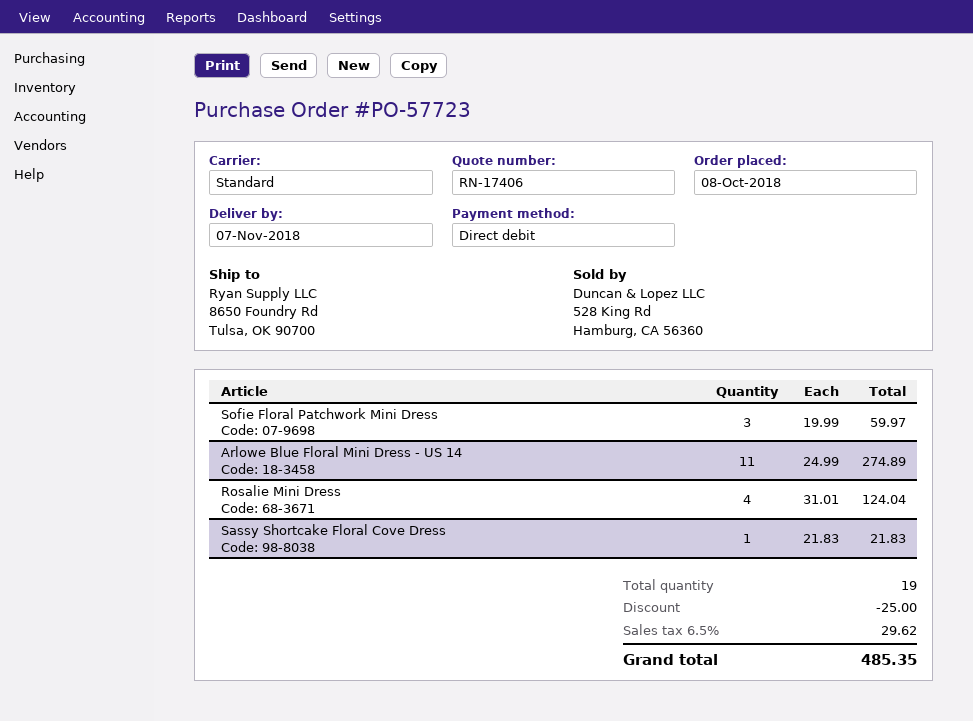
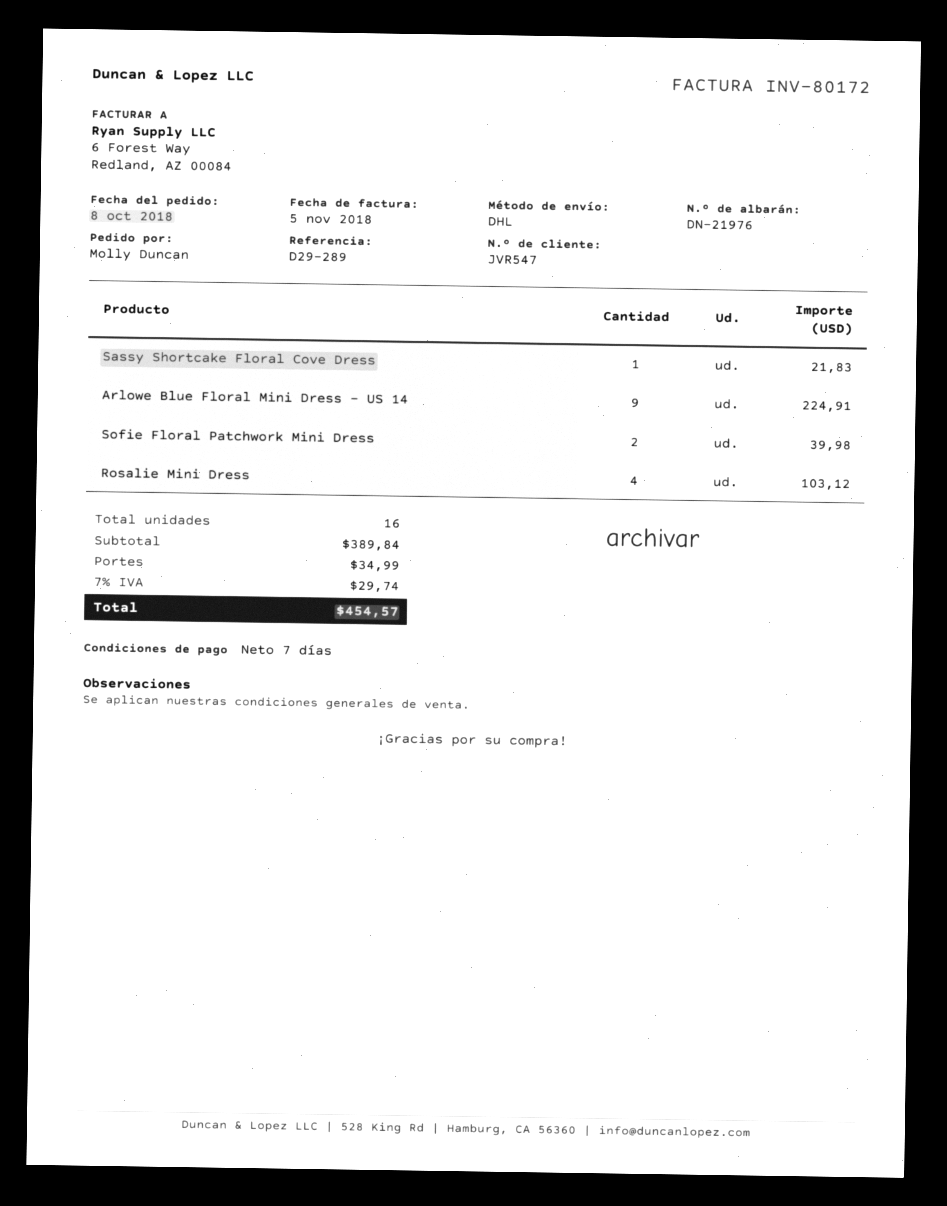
shipping method: standard -> DHL
Sofie Floral Patchwork Mini Dress: 3 for 59.97 -> 2 for 39.98
Arlowe Blue Floral Mini Dress - US 14: 11 for 274.89 -> 9 for 224.91
Rosalie Mini Dress: 4 for 124.04 -> 4 for 103.12
total quantity: 19 -> 16
discount: 25.00 -> none
shipping: none -> 34.99
tax: 6.5% = 29.62 -> 7% = 29.74
total: 485.35 -> 454.57

